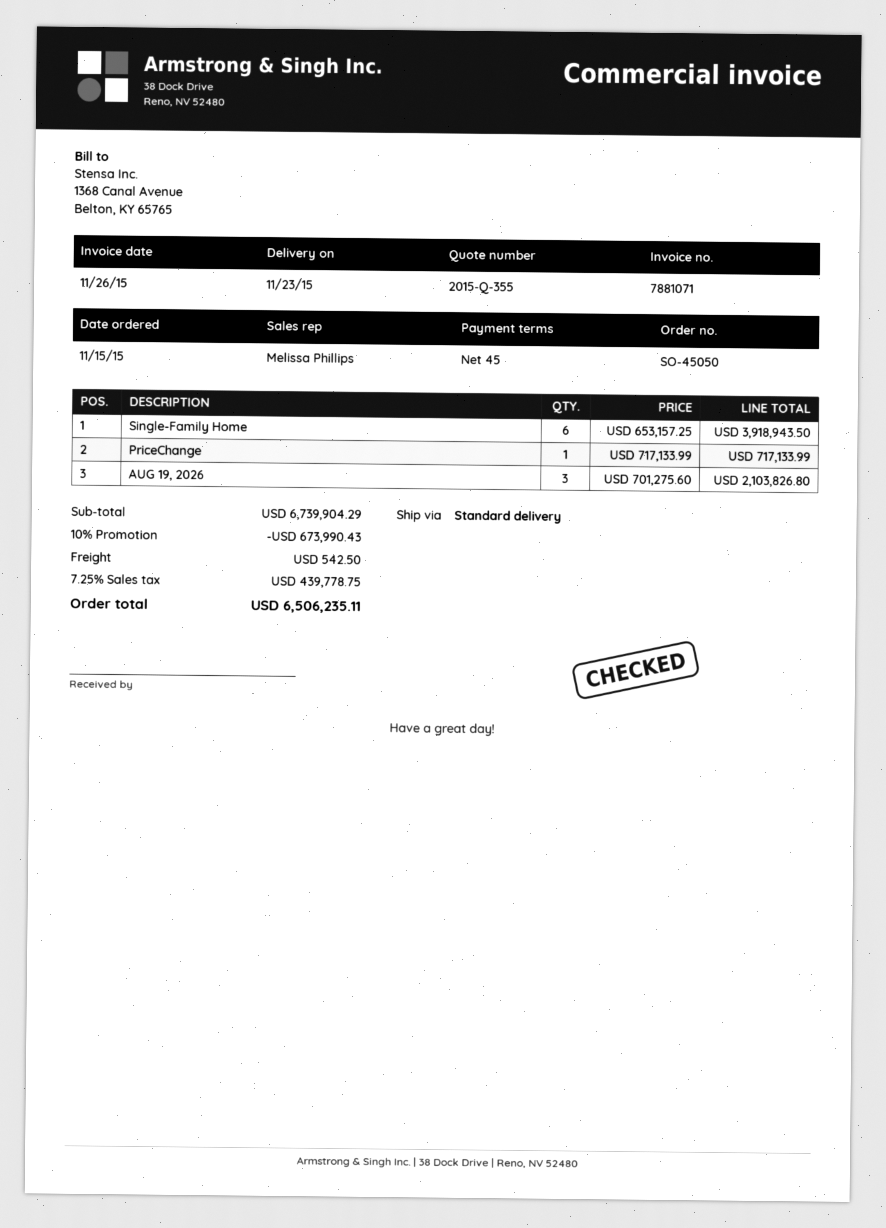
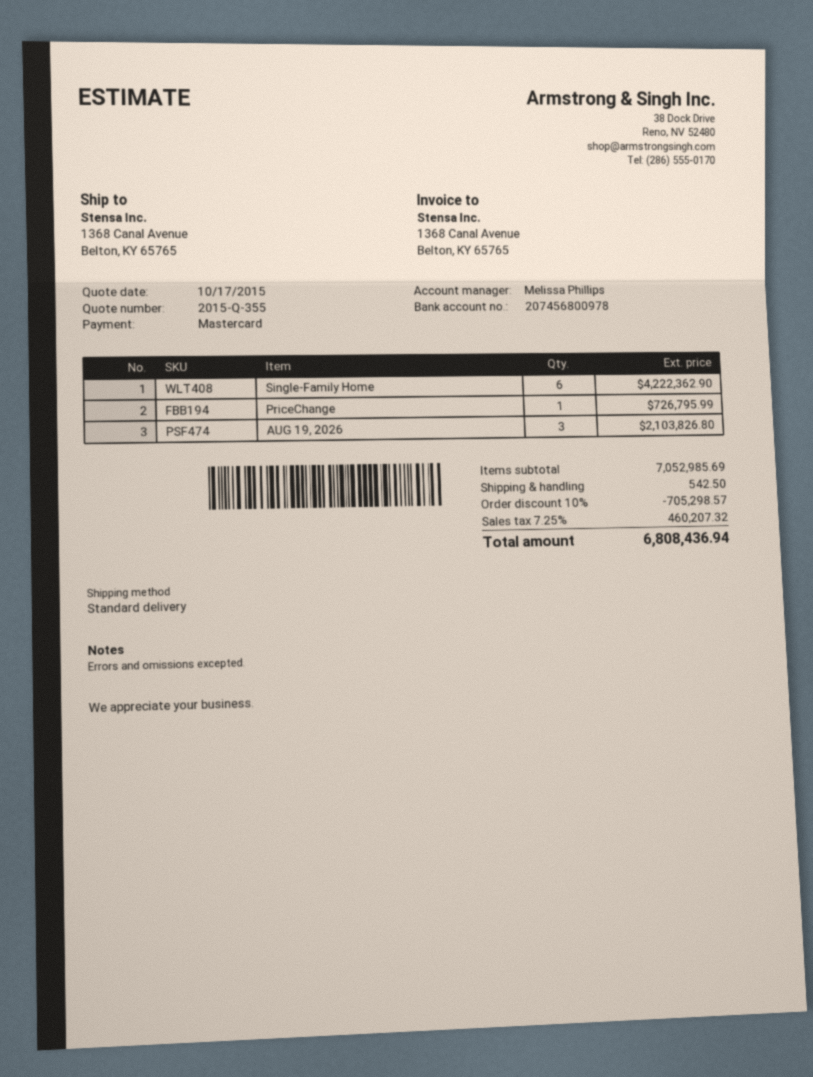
Single-Family Home: 6 for 3918943.50 -> 6 for 4222362.90
PriceChange: 1 for 717133.99 -> 1 for 726795.99
subtotal: 6739904.29 -> 7052985.69
discount: 10% = 673990.43 -> 10% = 705298.57
tax: 7.25% = 439778.75 -> 7.25% = 460207.32
total: 6506235.11 -> 6808436.94

